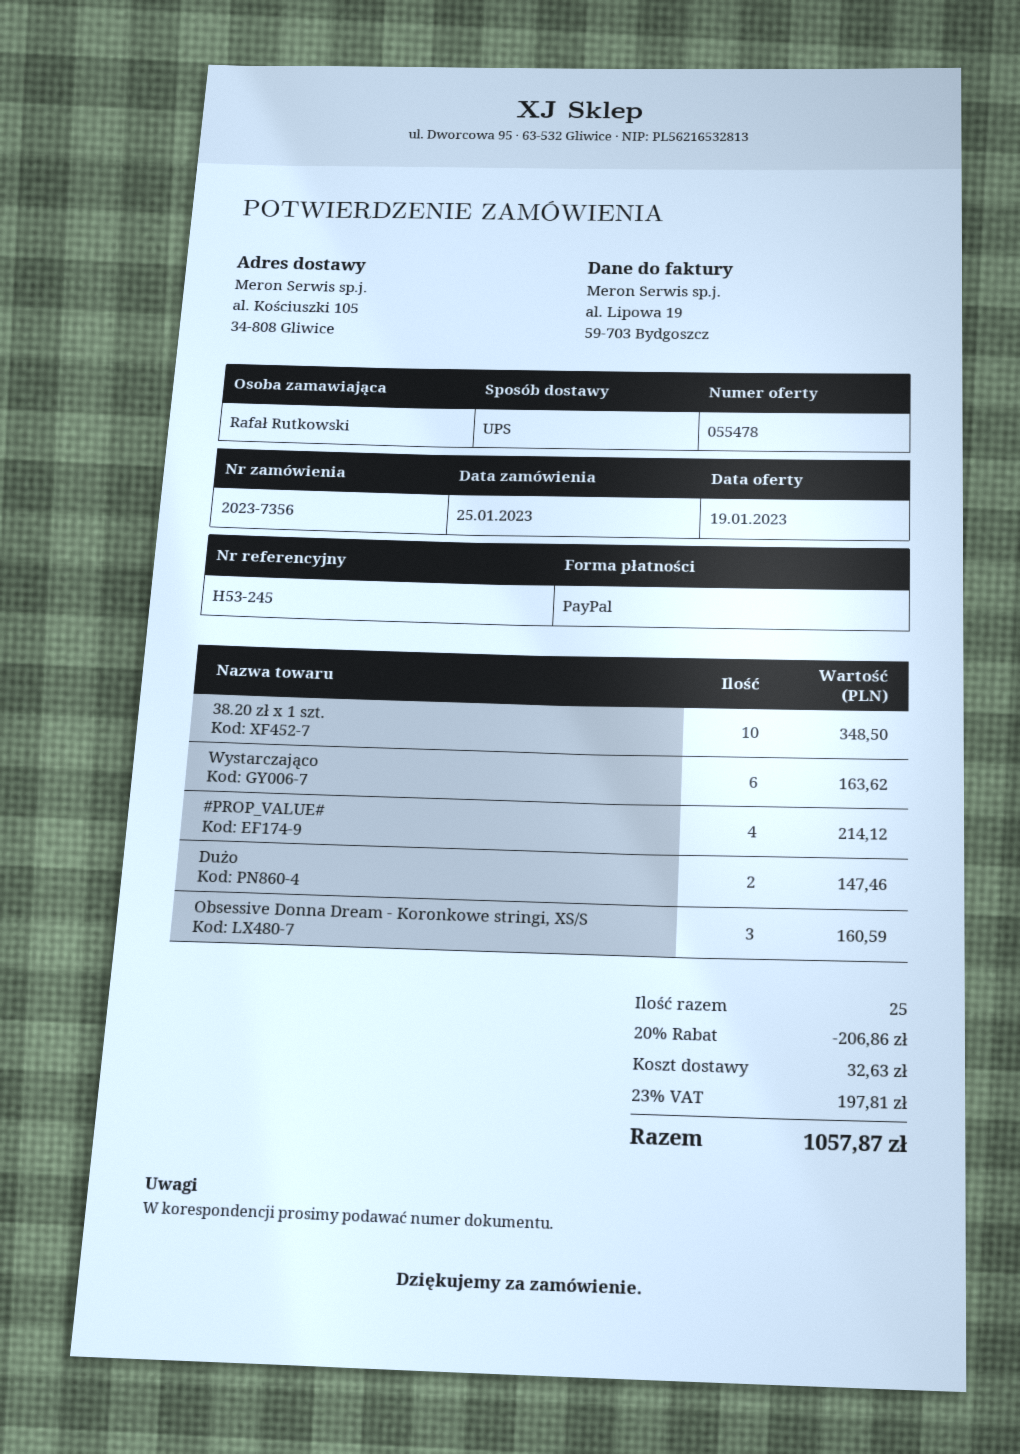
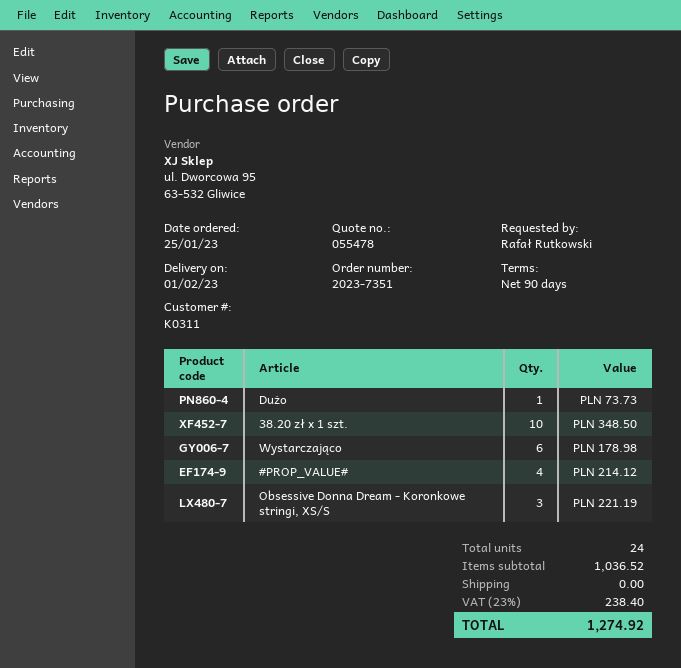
order number: 2023-7356 -> 2023-7351
Wystarczająco: 6 for 163.62 -> 6 for 178.98
Dużo: 2 for 147.46 -> 1 for 73.73
Obsessive Donna Dream - Koronkowe stringi, XS/S: 3 for 160.59 -> 3 for 221.19
total quantity: 25 -> 24
discount: 20% = 206.86 -> none
shipping: 32.63 -> 0.00
tax: 23% = 197.81 -> 23% = 238.40
total: 1057.87 -> 1274.92

